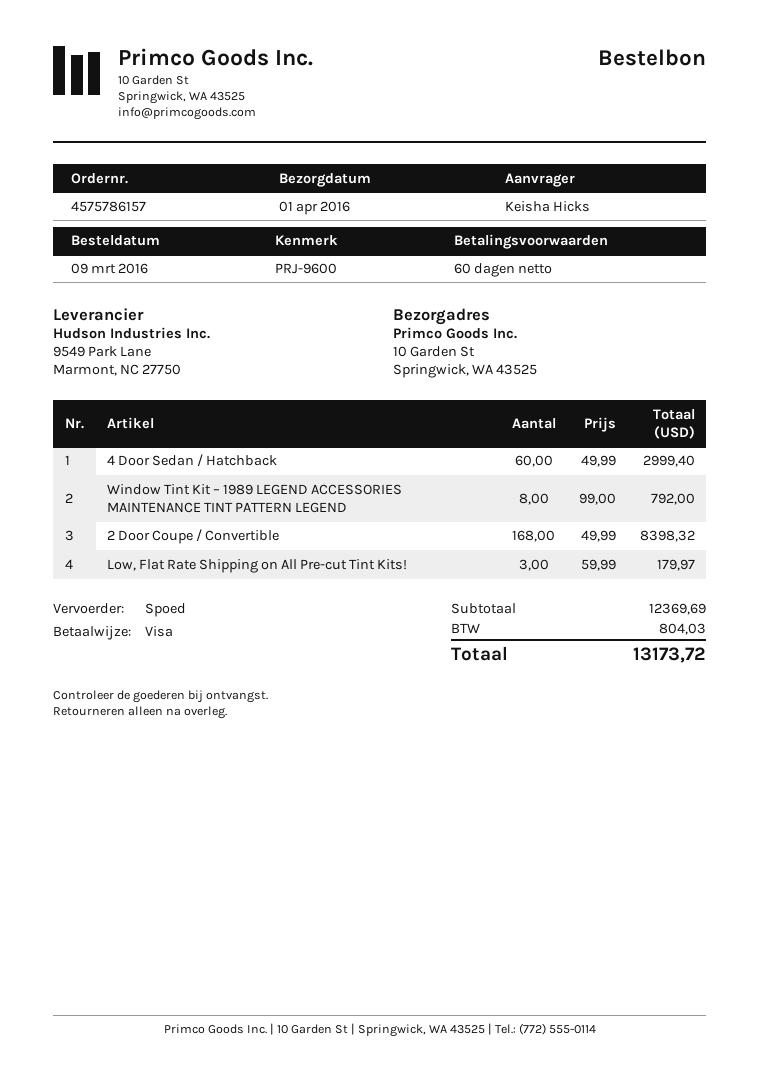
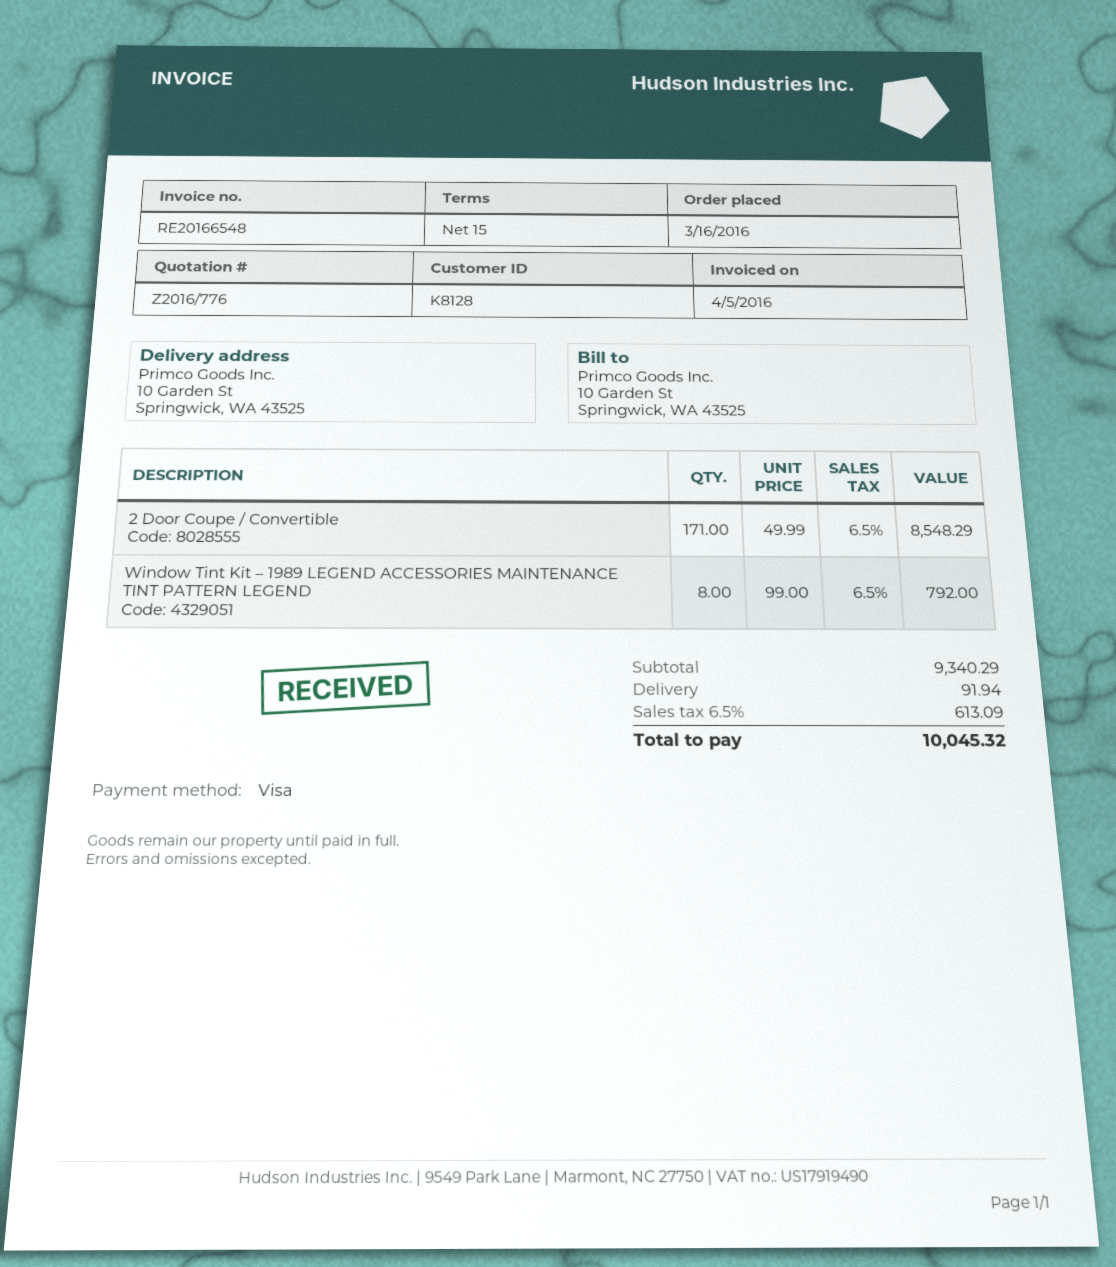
order date: 2016-03-09 -> 2016-03-16
payment terms: 60 days -> 15 days
4 Door Sedan / Hatchback: 60 x 49.99 = 2999.40 -> none
2 Door Coupe / Convertible: 168 x 49.99 = 8398.32 -> 171 x 49.99 = 8548.29
Low, Flat Rate Shipping on All Pre-cut Tint Kits!: 3 x 59.99 = 179.97 -> none
subtotal: 12369.69 -> 9340.29
shipping: none -> 91.94
tax: 804.03 -> 613.09
total: 13173.72 -> 10045.32

